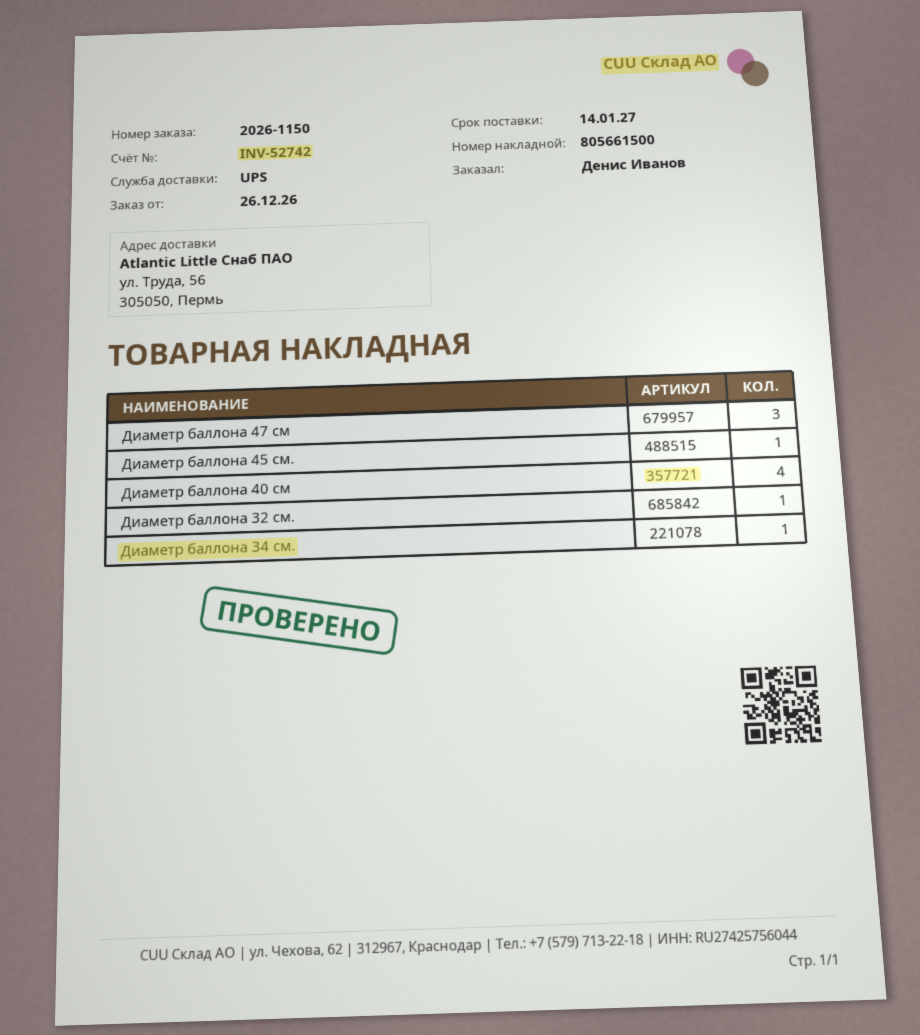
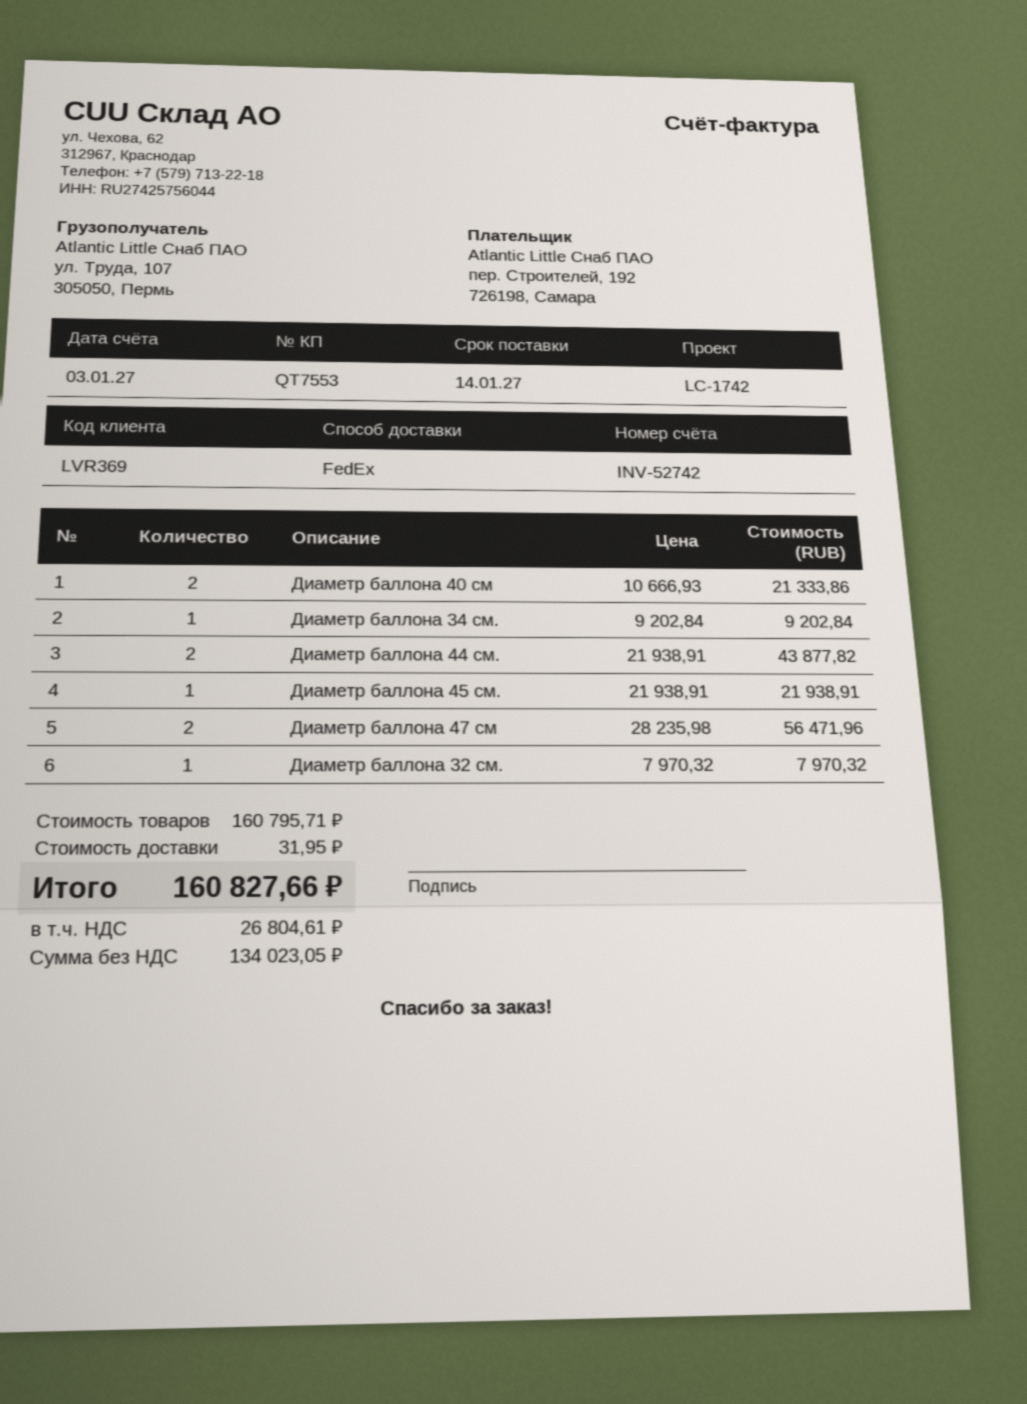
shipping method: UPS -> FedEx
ship to: ул. Труда, 56, 305050, Пермь -> ул. Труда, 107, 305050, Пермь
Диаметр баллона 47 см: 3 -> 2
Диаметр баллона 40 см: 4 -> 2
Диаметр баллона 44 см.: none -> 2

